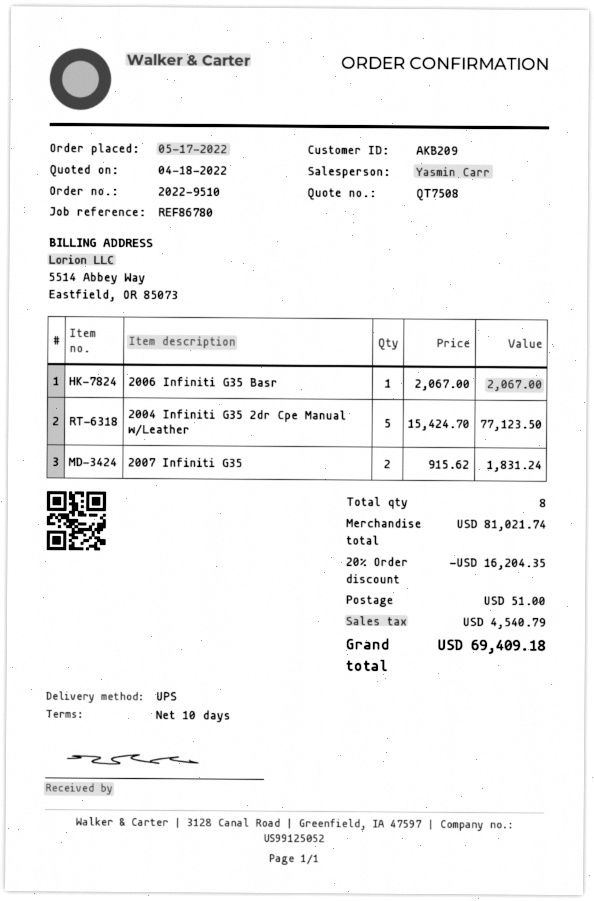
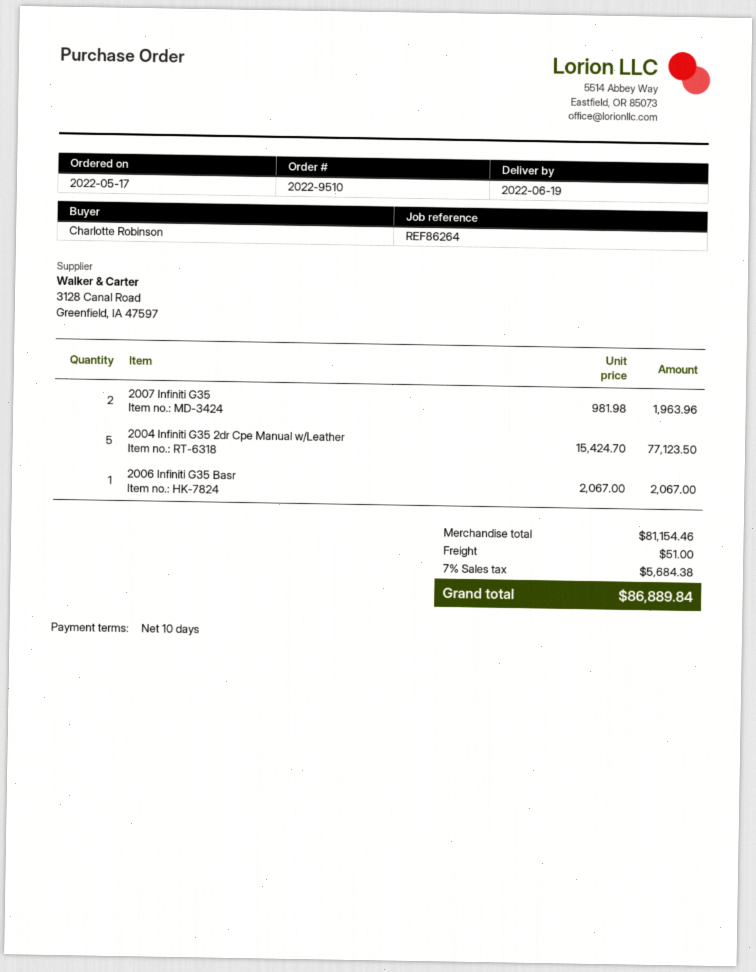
reference: REF86780 -> REF86264
2007 Infiniti G35: 2 x 915.62 = 1831.24 -> 2 x 981.98 = 1963.96
subtotal: 81021.74 -> 81154.46
discount: 20% = 16204.35 -> none
tax: 4540.79 -> 5684.38
total: 69409.18 -> 86889.84

